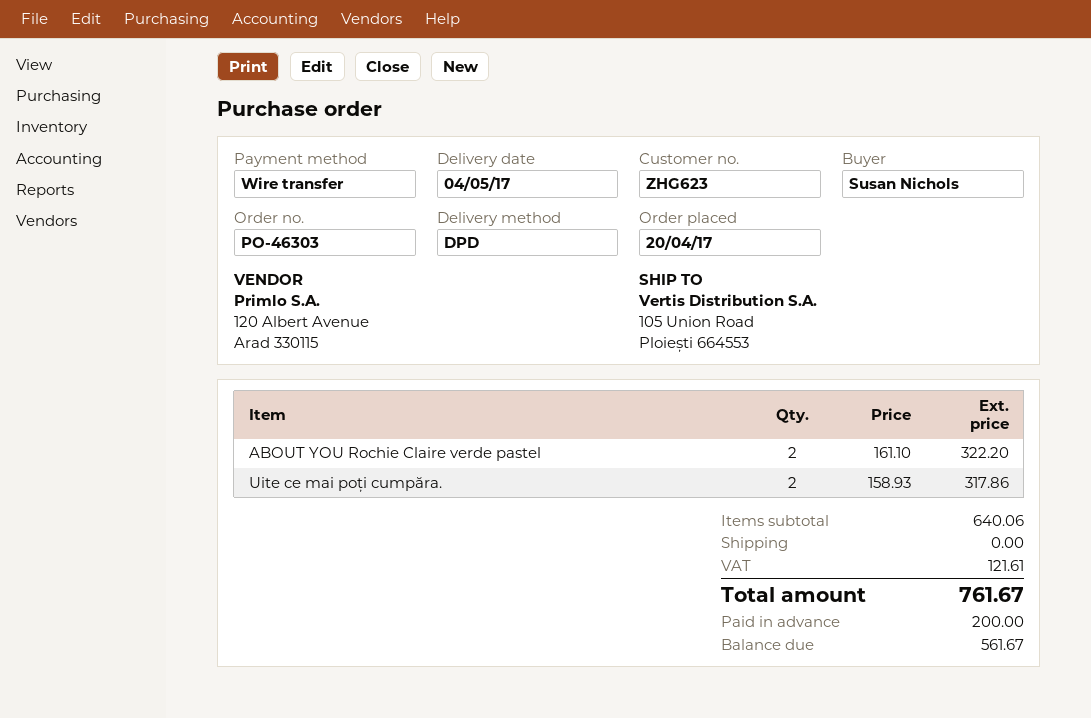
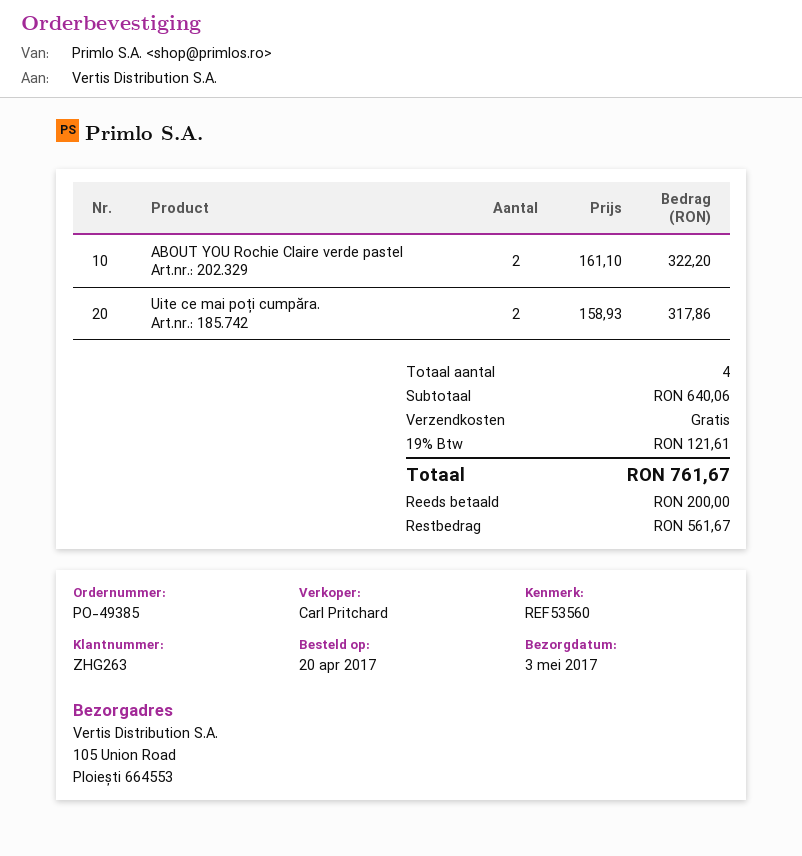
order number: PO-46303 -> PO-49385
delivery date: 2017-05-04 -> 2017-05-03
customer number: ZHG623 -> ZHG263

